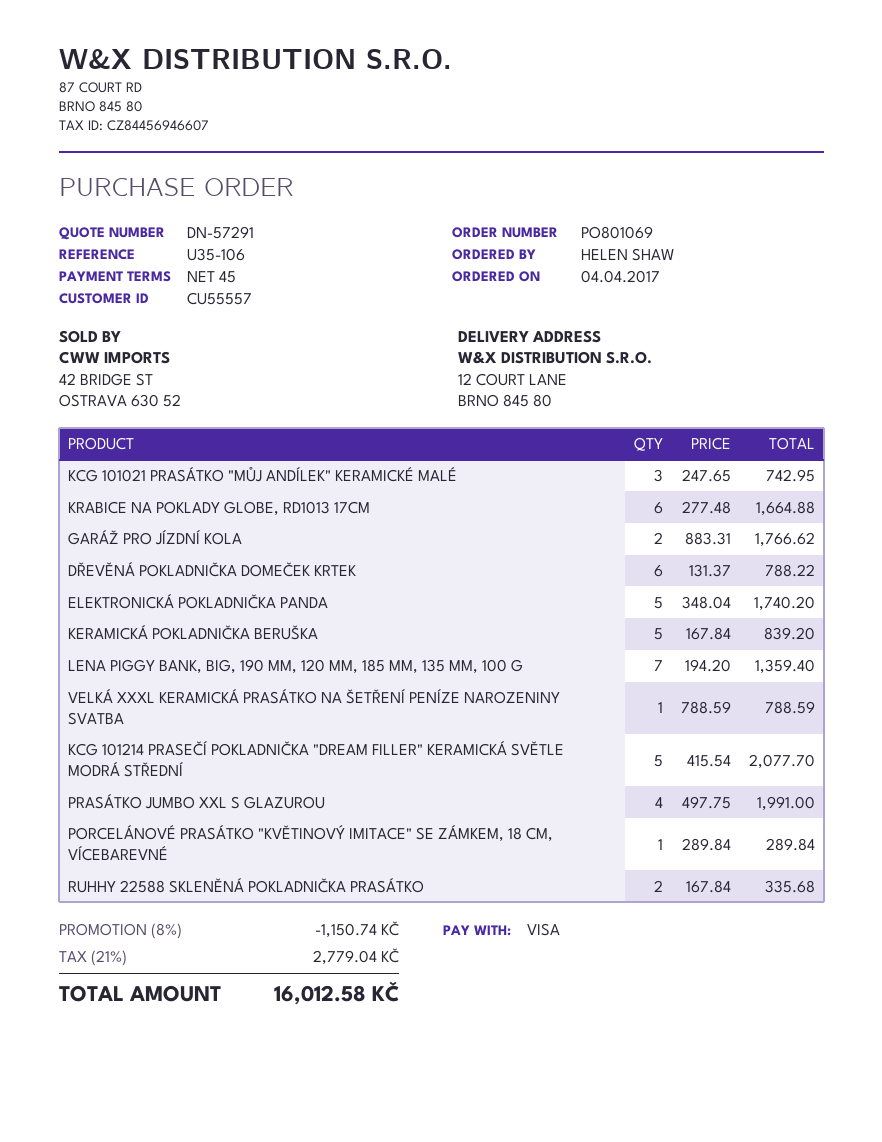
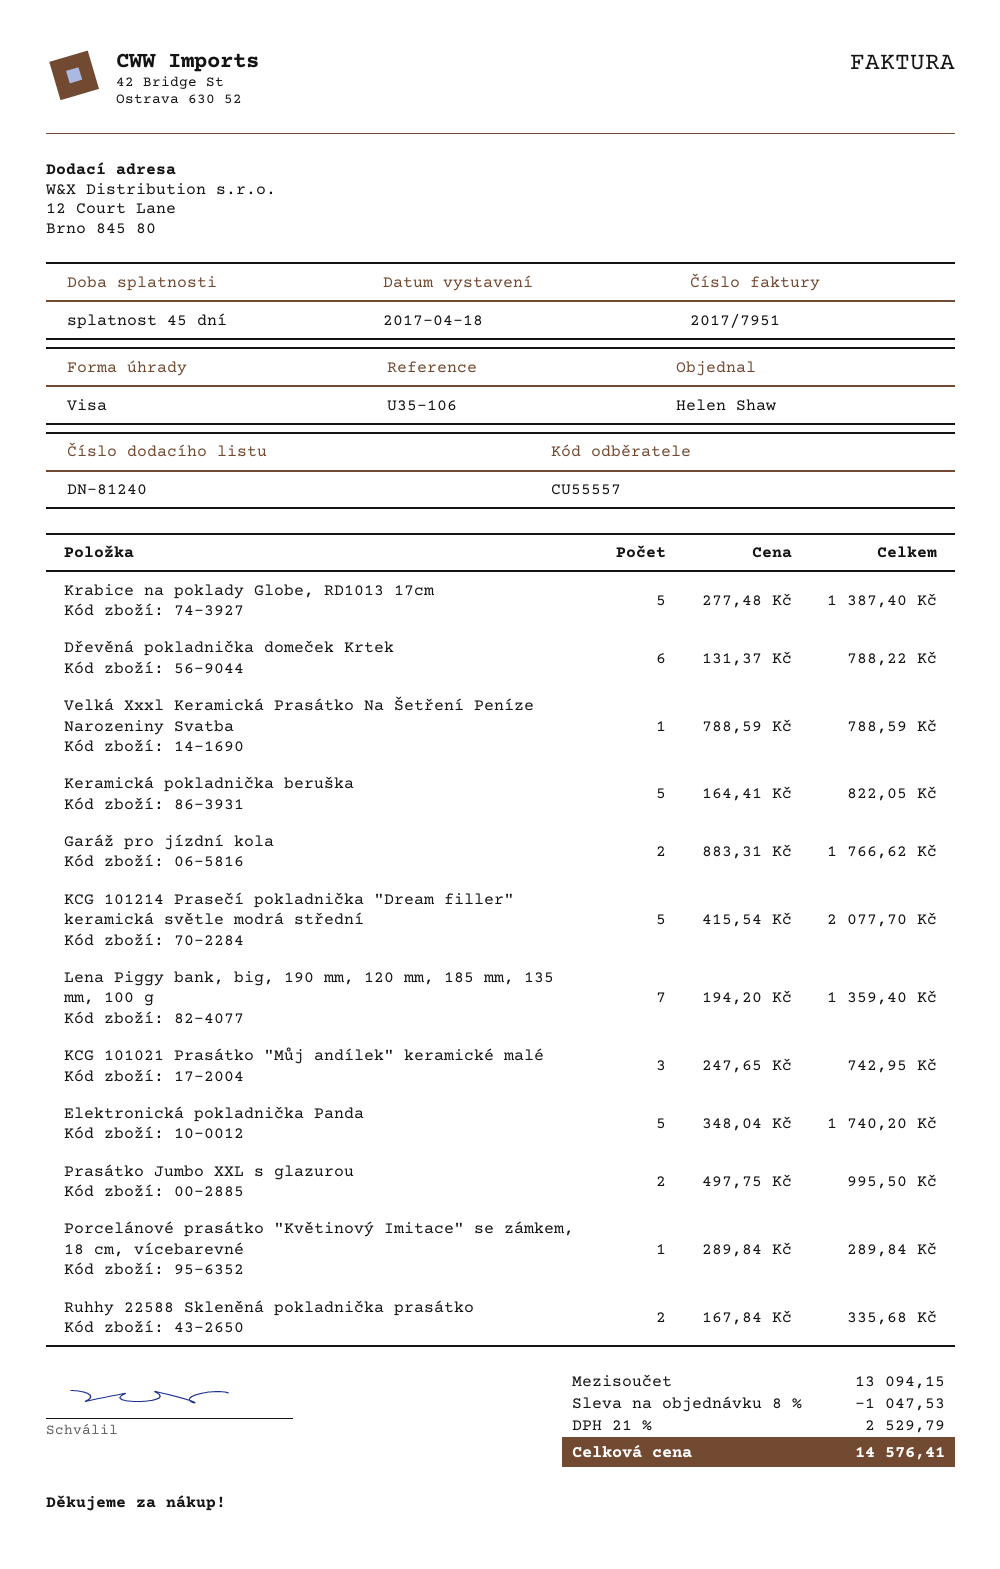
KRABICE NA POKLADY GLOBE, RD1013 17CM: 6 x 277.48 = 1664.88 -> 5 x 277.48 = 1387.40
KERAMICKÁ POKLADNIČKA BERUŠKA: 5 x 167.84 = 839.20 -> 5 x 164.41 = 822.05
PRASÁTKO JUMBO XXL S GLAZUROU: 4 x 497.75 = 1991.00 -> 2 x 497.75 = 995.50
discount: 8% = 1150.74 -> 8% = 1047.53
tax: 21% = 2779.04 -> 21% = 2529.79
total: 16012.58 -> 14576.41

